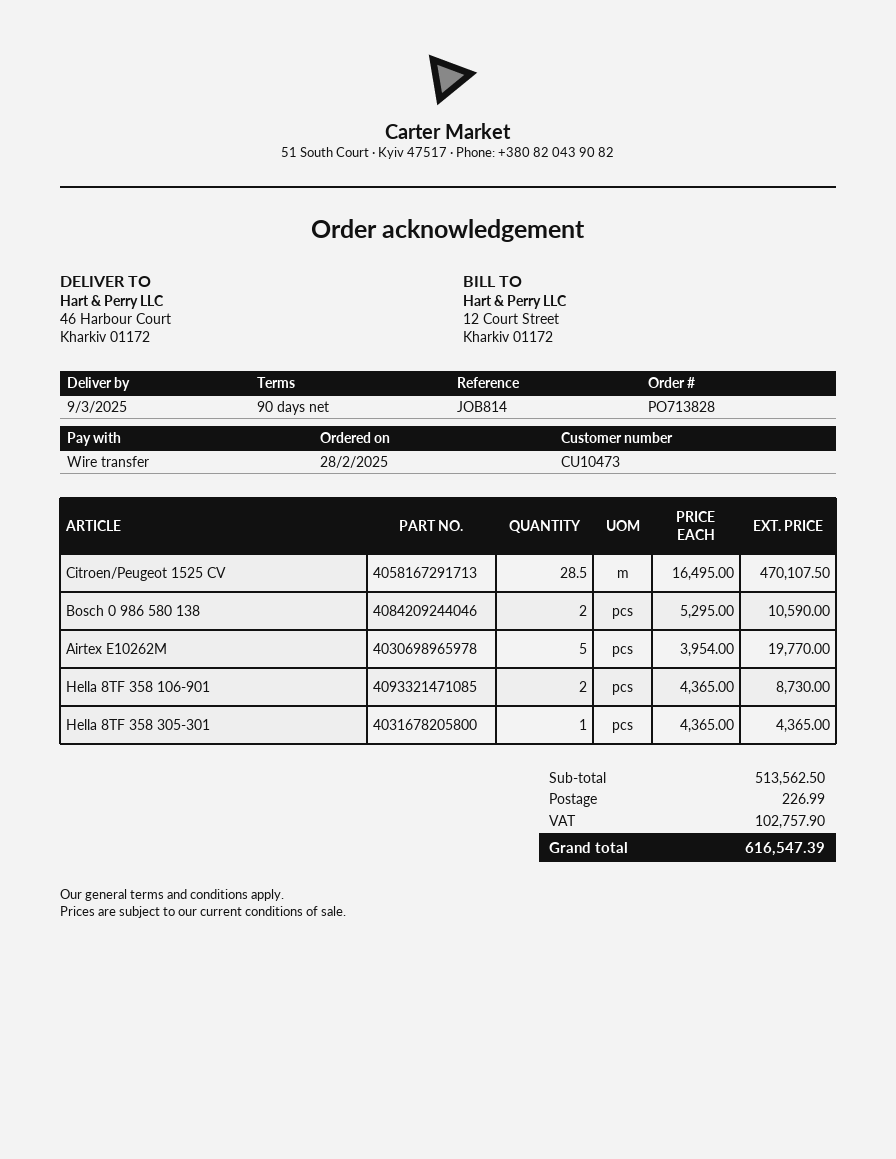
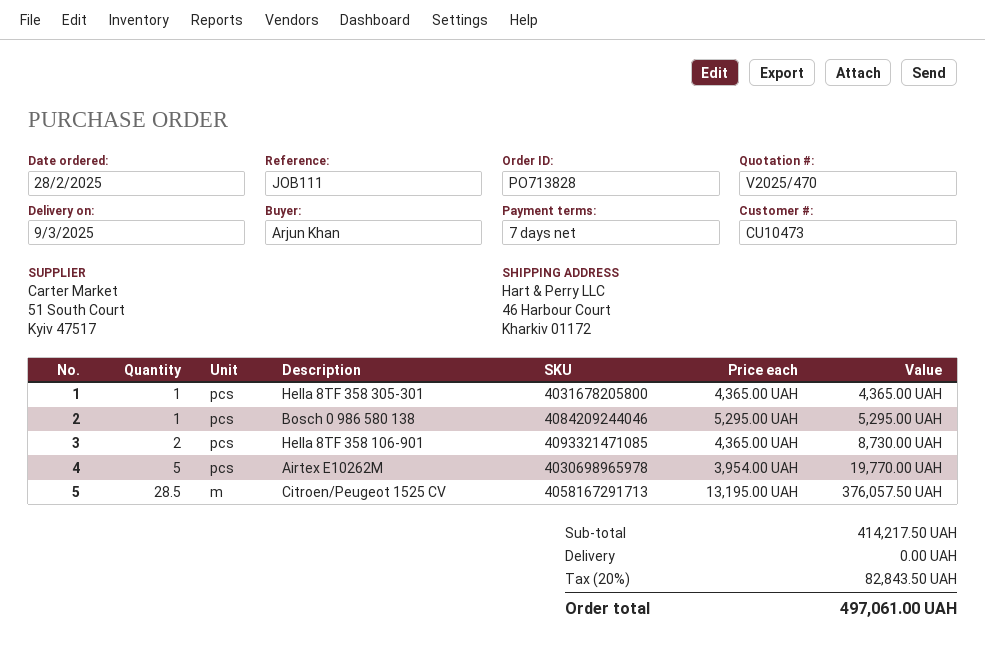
payment terms: 90 days -> 7 days
reference: JOB814 -> JOB111
Citroen/Peugeot 1525 CV: 28.5 x 16495.00 = 470107.50 -> 28.5 x 13195.00 = 376057.50
Bosch 0 986 580 138: 2 x 5295.00 = 10590.00 -> 1 x 5295.00 = 5295.00
subtotal: 513562.50 -> 414217.50
shipping: 226.99 -> 0.00
tax: 102757.90 -> 82843.50
total: 616547.39 -> 497061.00

